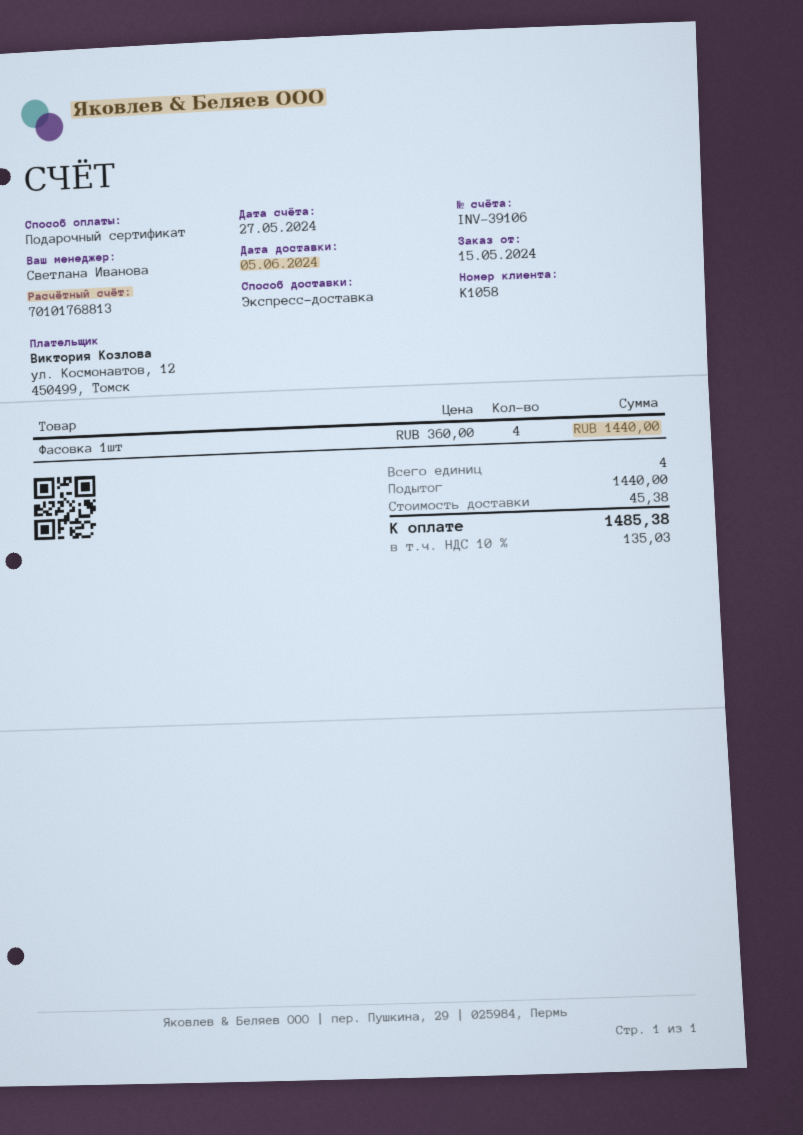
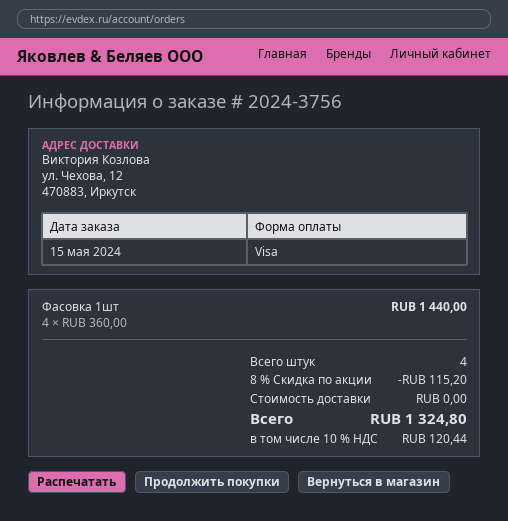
payment method: gift card -> Visa
discount: none -> 8% = 115.20
shipping: 45.38 -> 0.00
tax: 10% = 135.03 -> 10% = 120.44
total: 1485.38 -> 1324.80

